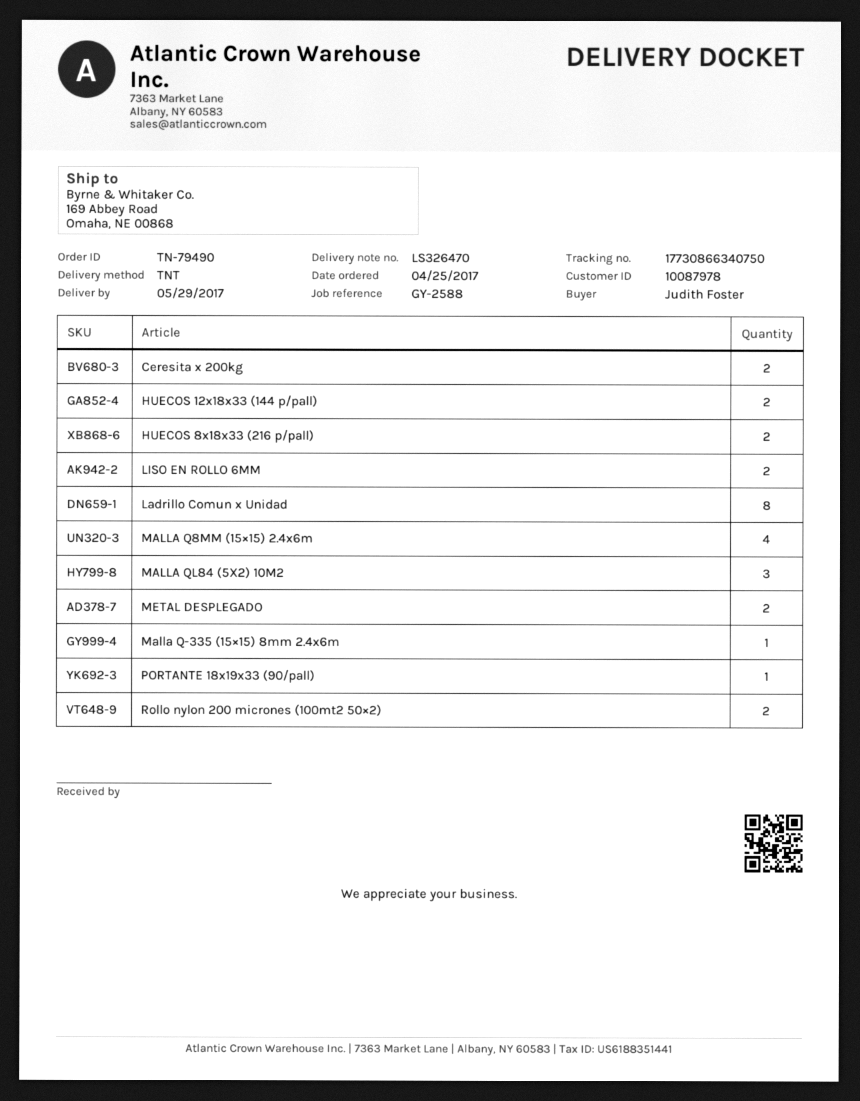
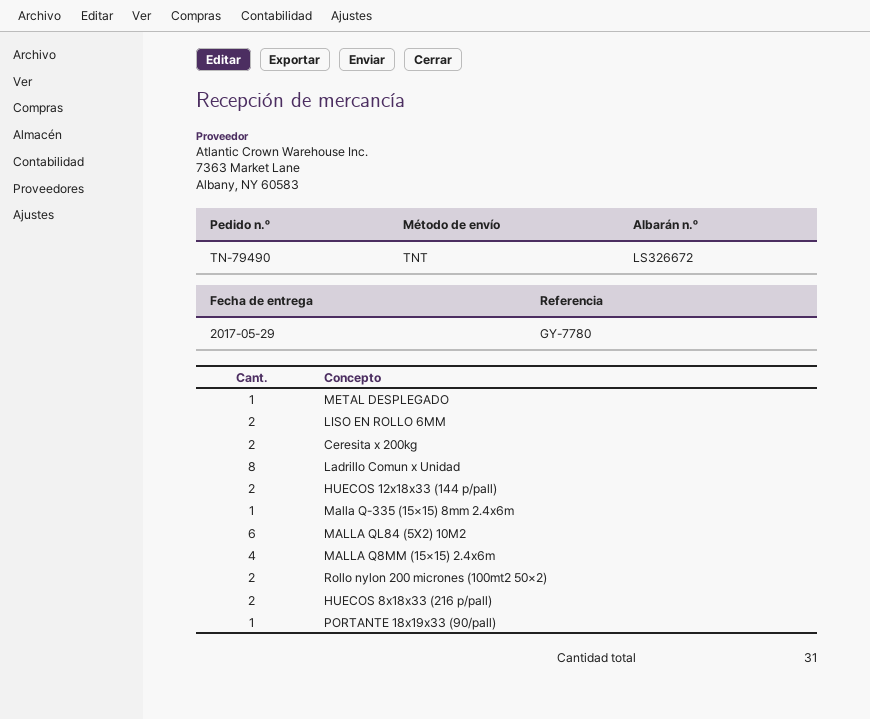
delivery note number: LS326470 -> LS326672
reference: GY-2588 -> GY-7780
MALLA QL84 (5X2) 10M2: 3 -> 6
METAL DESPLEGADO: 2 -> 1

